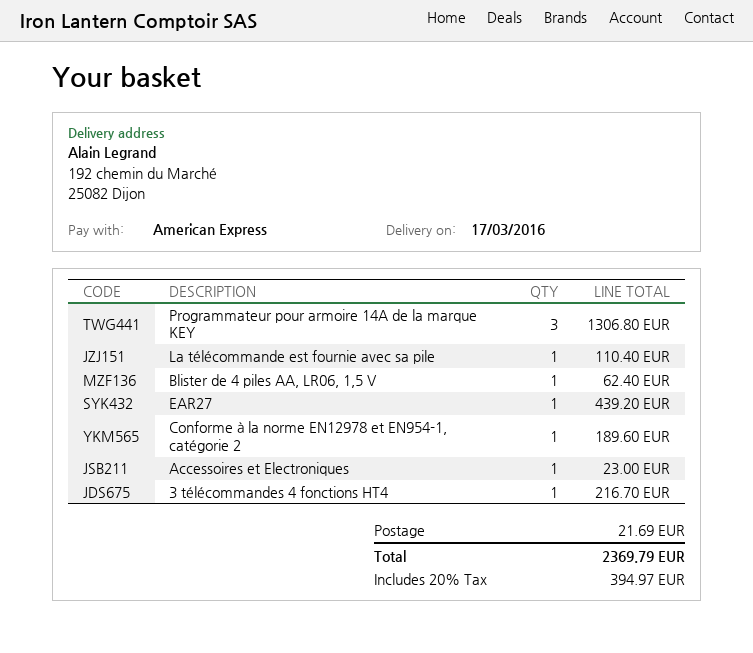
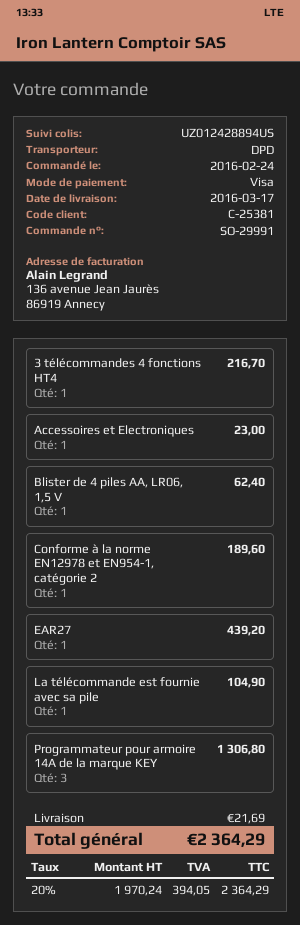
payment method: American Express -> Visa
La télécommande est fournie avec sa pile: 1 for 110.40 -> 1 for 104.90
tax: 20% = 394.97 -> 20% = 394.05
total: 2369.79 -> 2364.29

